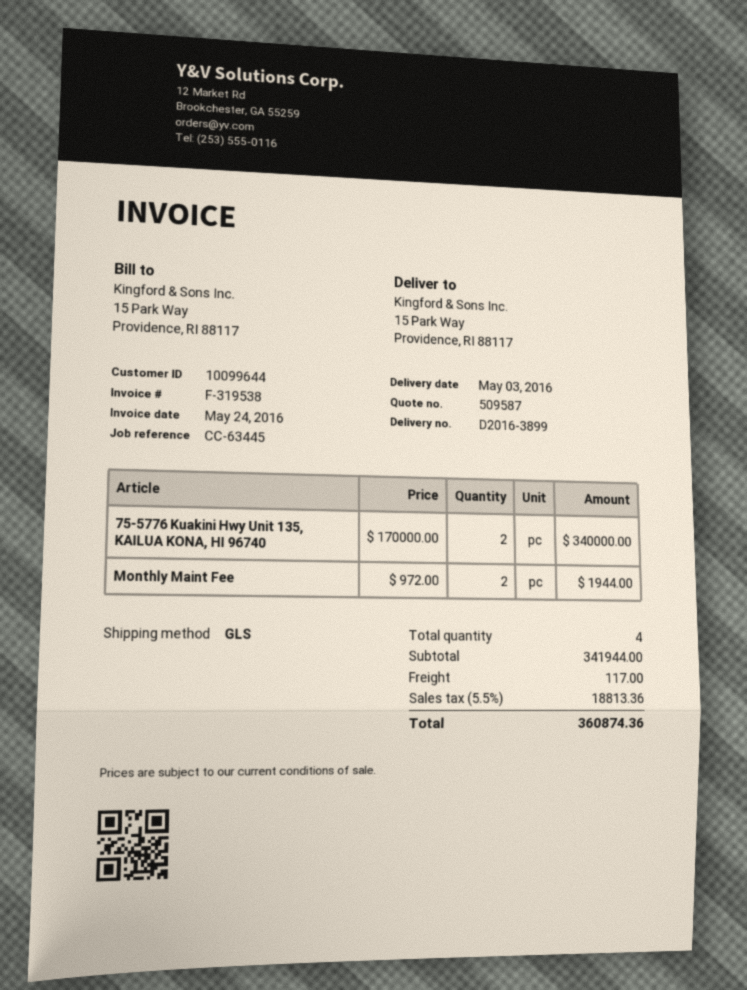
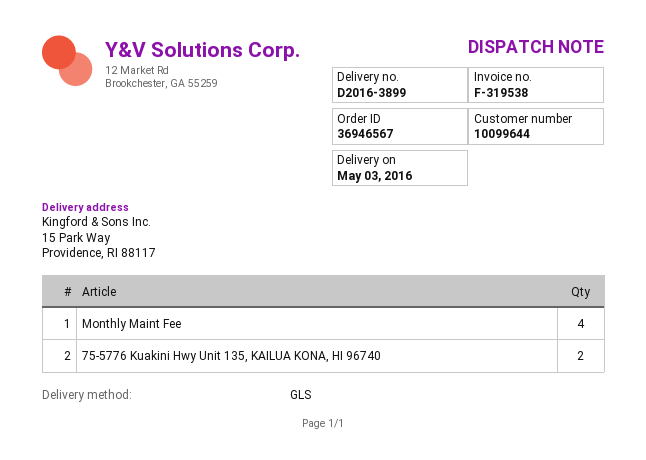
Monthly Maint Fee: 2 -> 4

